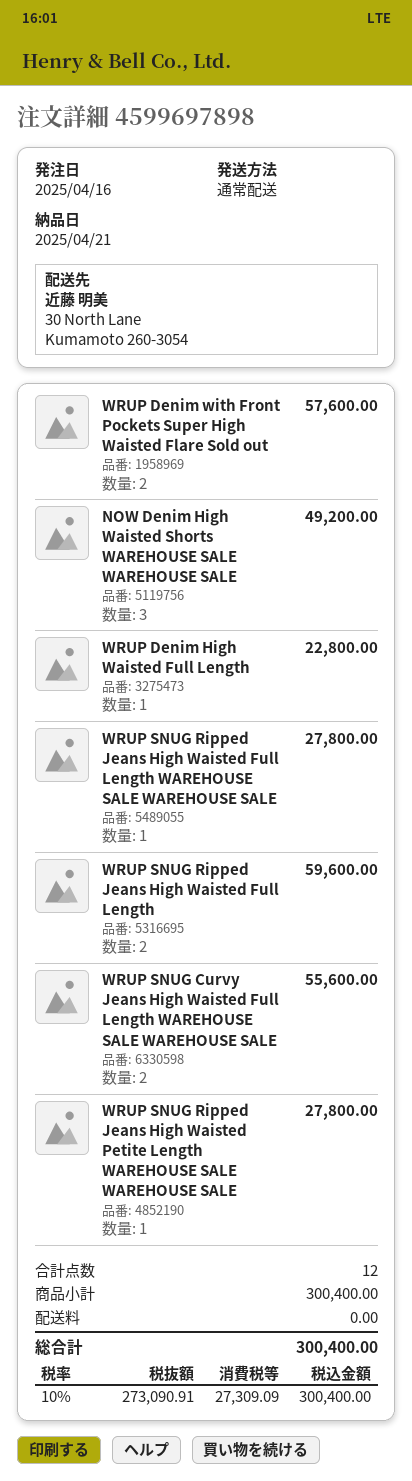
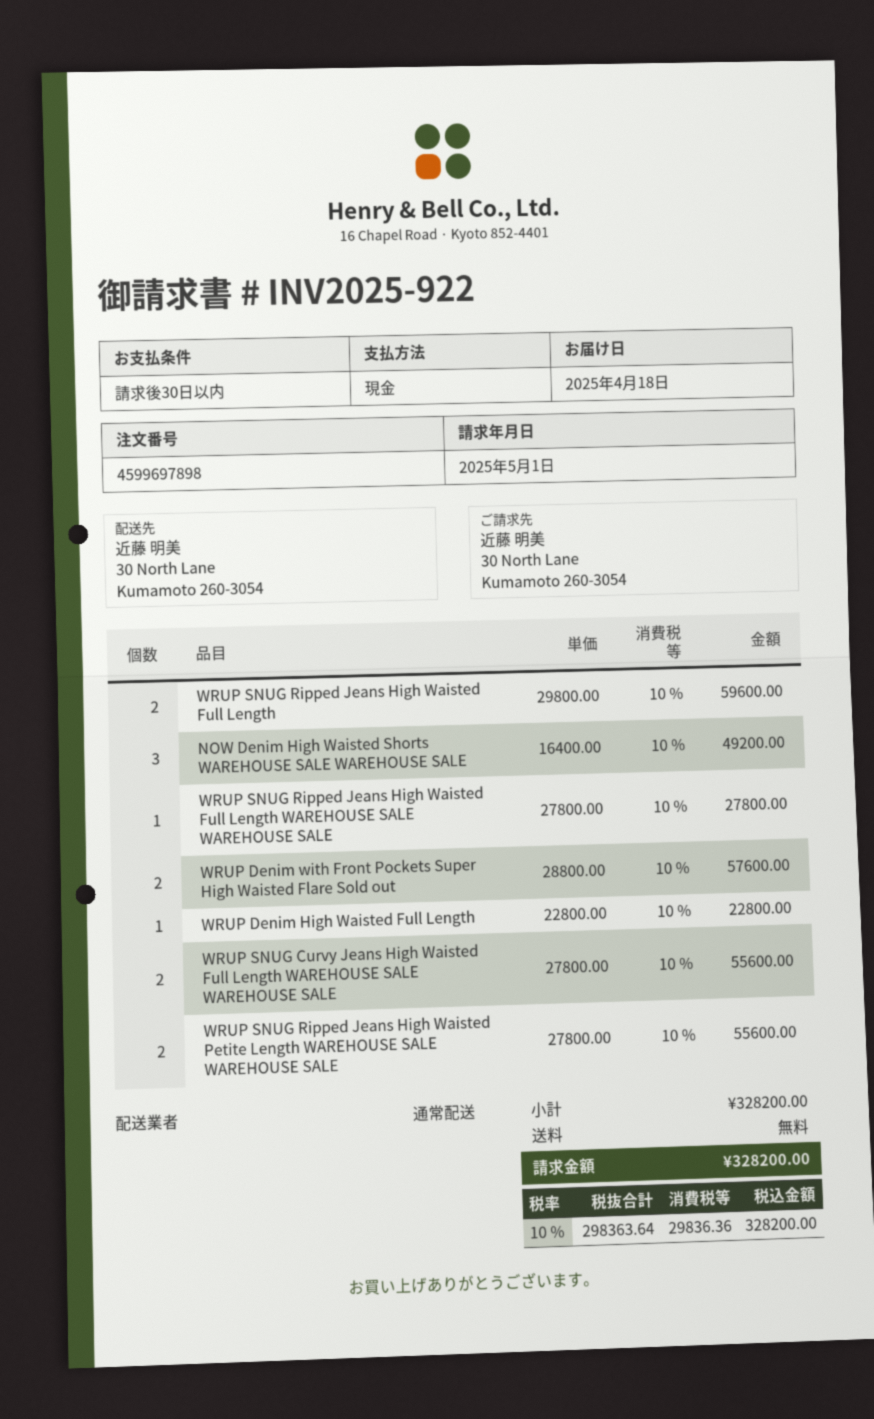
delivery date: 2025-04-21 -> 2025-04-18
WRUP SNUG Ripped Jeans High Waisted Petite Length WAREHOUSE SALE WAREHOUSE SALE: 1 for 27800.00 -> 2 for 55600.00
subtotal: 300400.00 -> 328200.00
net: 273090.91 -> 298363.64
tax: 10% = 27309.09 -> 10% = 29836.36
total: 300400.00 -> 328200.00

